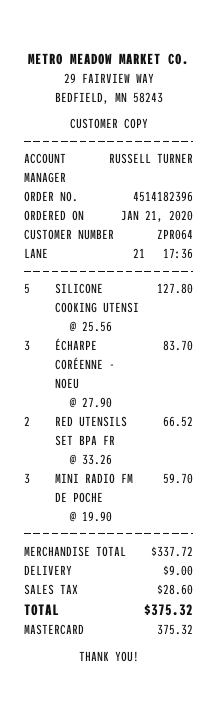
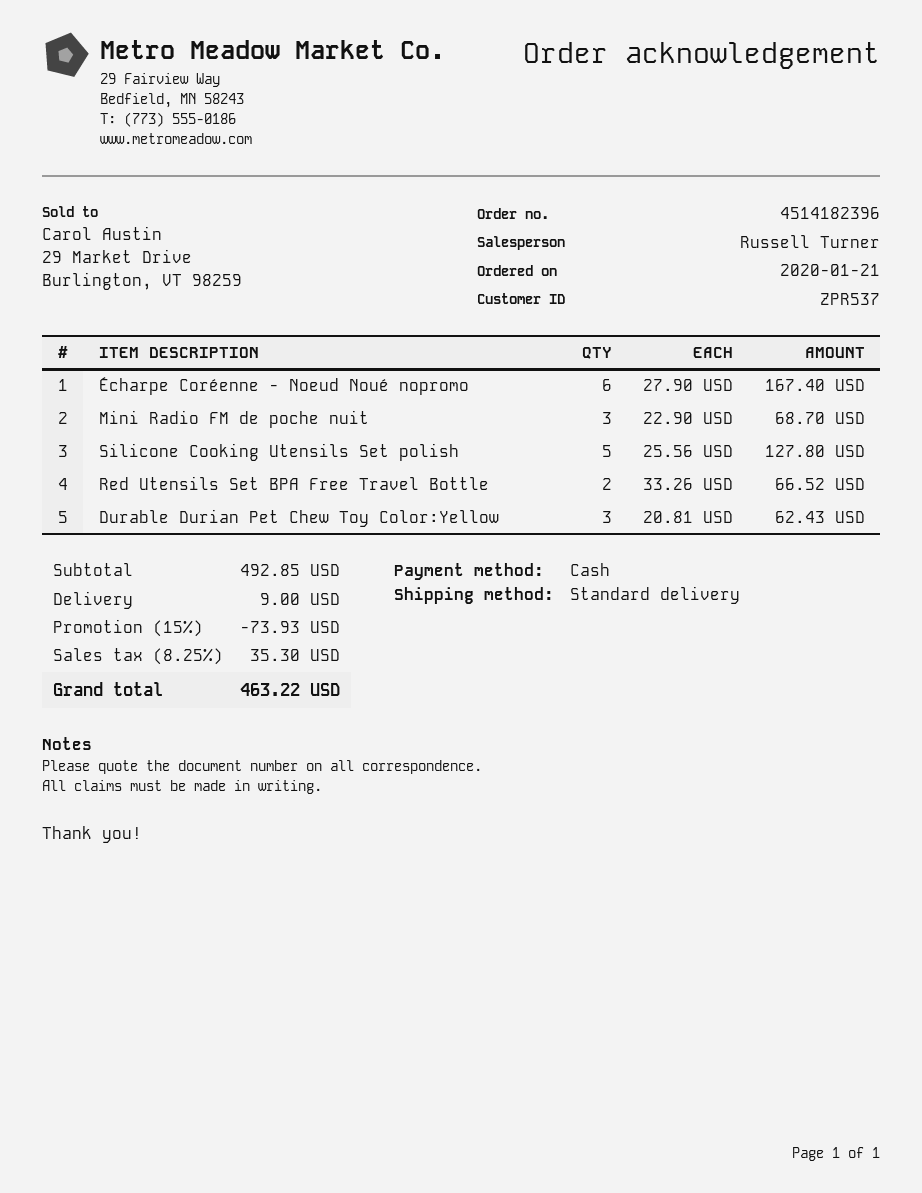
customer number: ZPR064 -> ZPR537
payment method: Mastercard -> cash
ÉCHARPE CORÉENNE - NOEU: 3 x 27.90 = 83.70 -> 6 x 27.90 = 167.40
MINI RADIO FM DE POCHE: 3 x 19.90 = 59.70 -> 3 x 22.90 = 68.70
Durable Durian Pet Chew Toy Color:Yellow: none -> 3 x 20.81 = 62.43
subtotal: 337.72 -> 492.85
discount: none -> 15% = 73.93
tax: 28.60 -> 35.30
total: 375.32 -> 463.22

